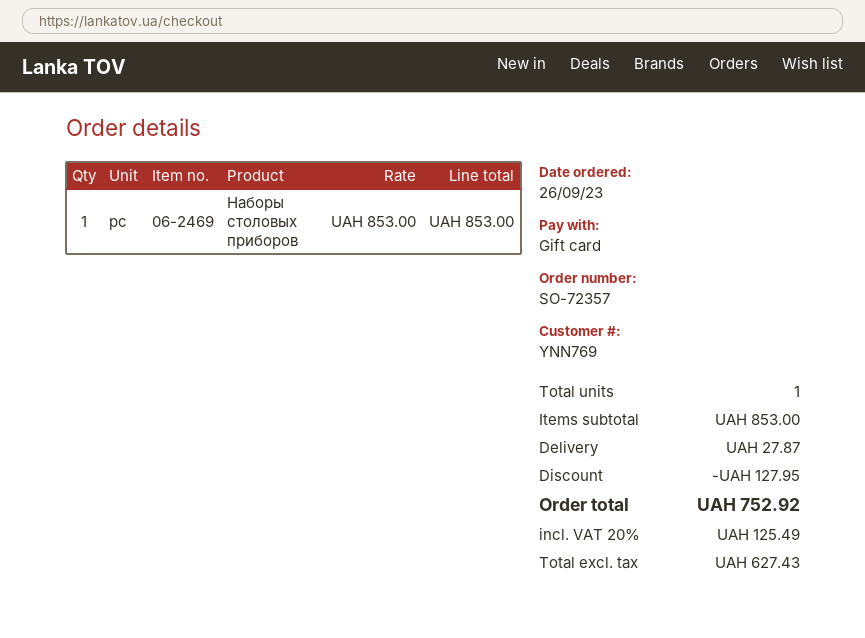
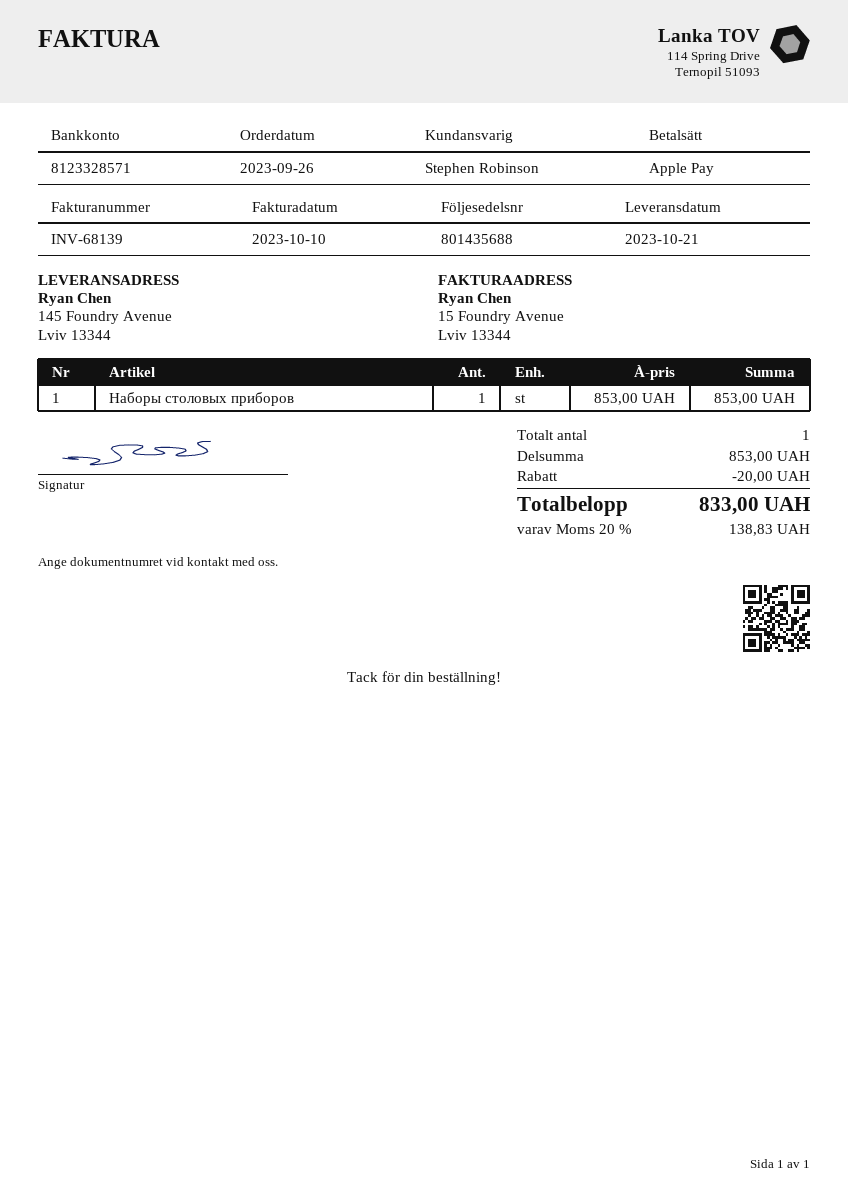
payment method: gift card -> Apple Pay
discount: 127.95 -> 20.00
shipping: 27.87 -> none
tax: 20% = 125.49 -> 20% = 138.83
total: 752.92 -> 833.00

